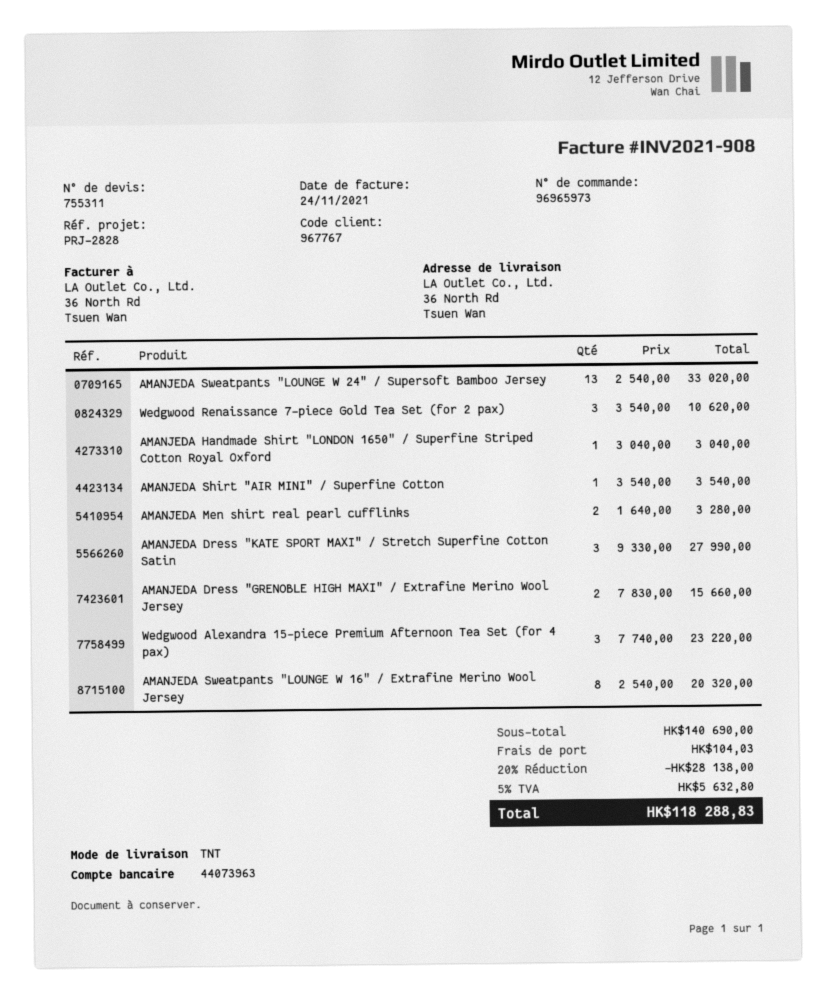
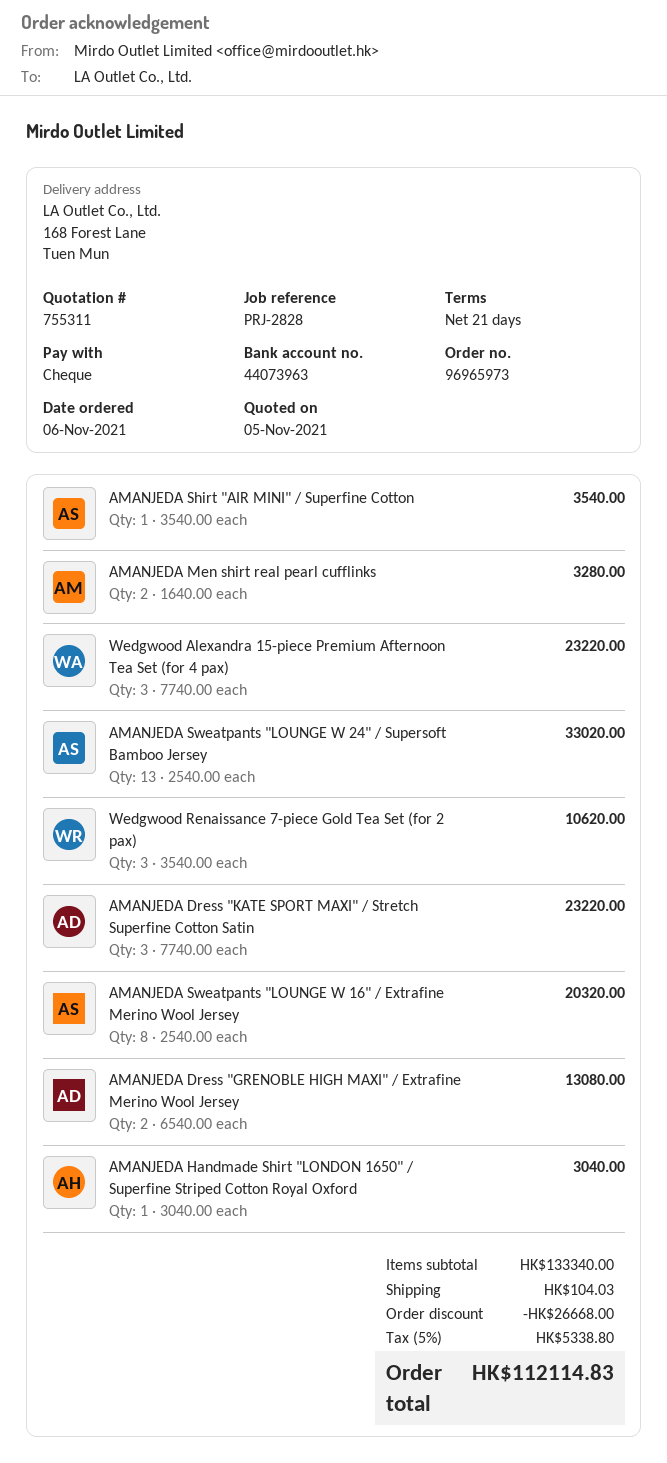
ship to: 36 North Rd, Tsuen Wan -> 168 Forest Lane, Tuen Mun
AMANJEDA Dress "KATE SPORT MAXI" / Stretch Superfine Cotton Satin: 3 x 9330.00 = 27990.00 -> 3 x 7740.00 = 23220.00
AMANJEDA Dress "GRENOBLE HIGH MAXI" / Extrafine Merino Wool Jersey: 2 x 7830.00 = 15660.00 -> 2 x 6540.00 = 13080.00
subtotal: 140690.00 -> 133340.00
discount: 28138.00 -> 26668.00
tax: 5% = 5632.80 -> 5% = 5338.80
total: 118288.83 -> 112114.83

